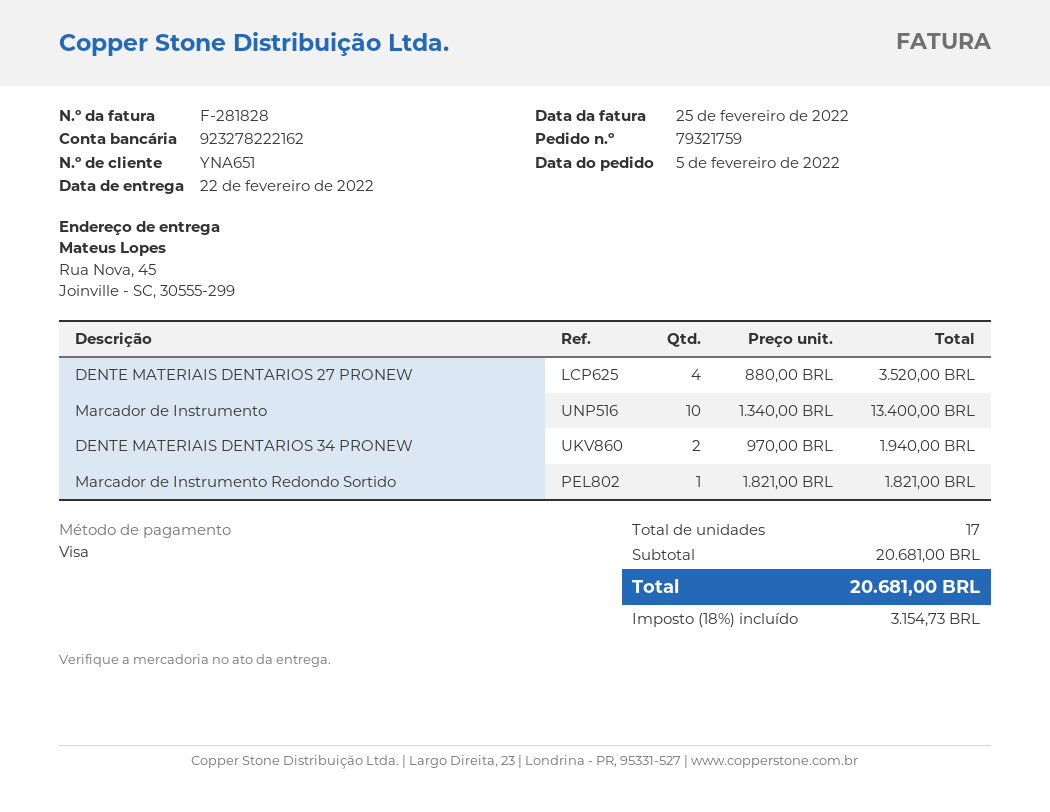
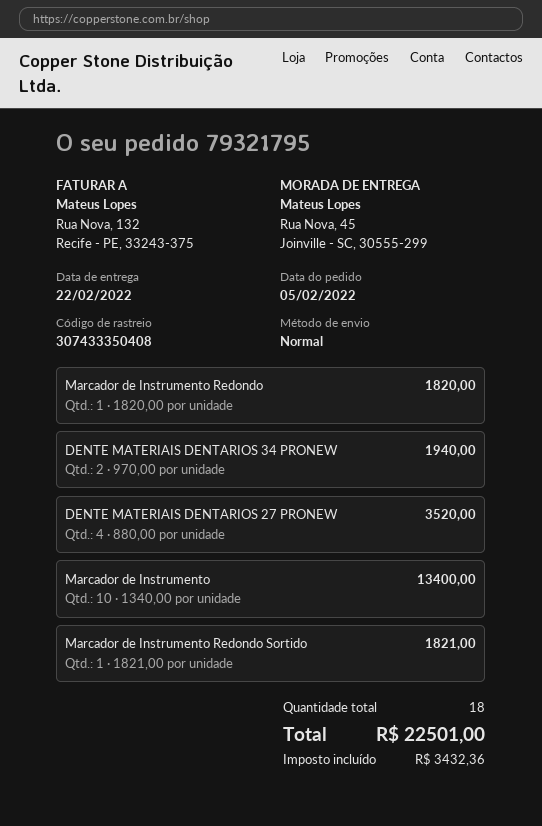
order number: 79321759 -> 79321795
Marcador de Instrumento Redondo: none -> 1 x 1820.00 = 1820.00
total quantity: 17 -> 18
tax: 3154.73 -> 3432.36
total: 20681.00 -> 22501.00

